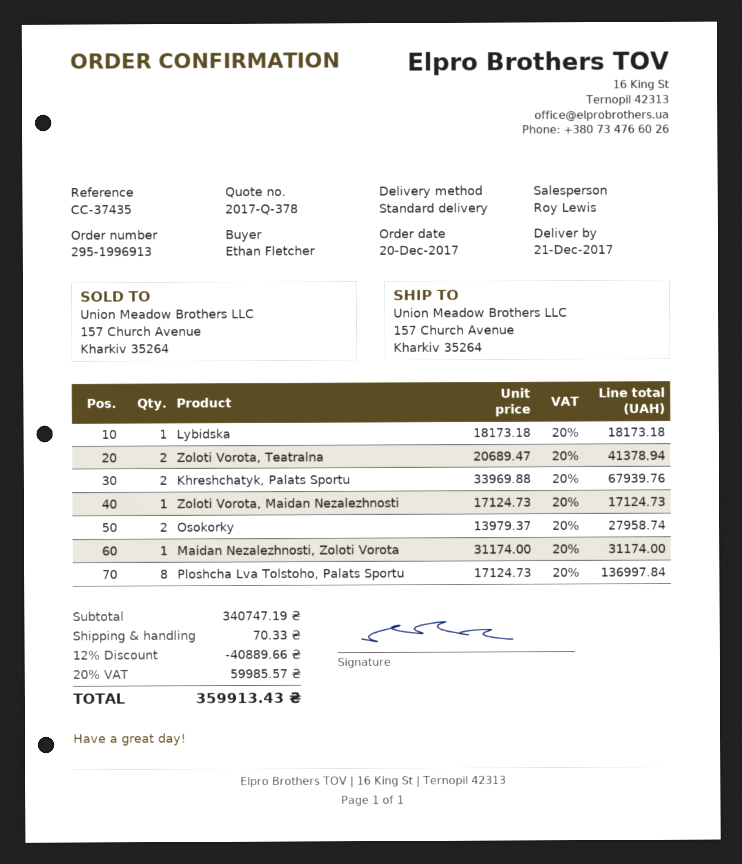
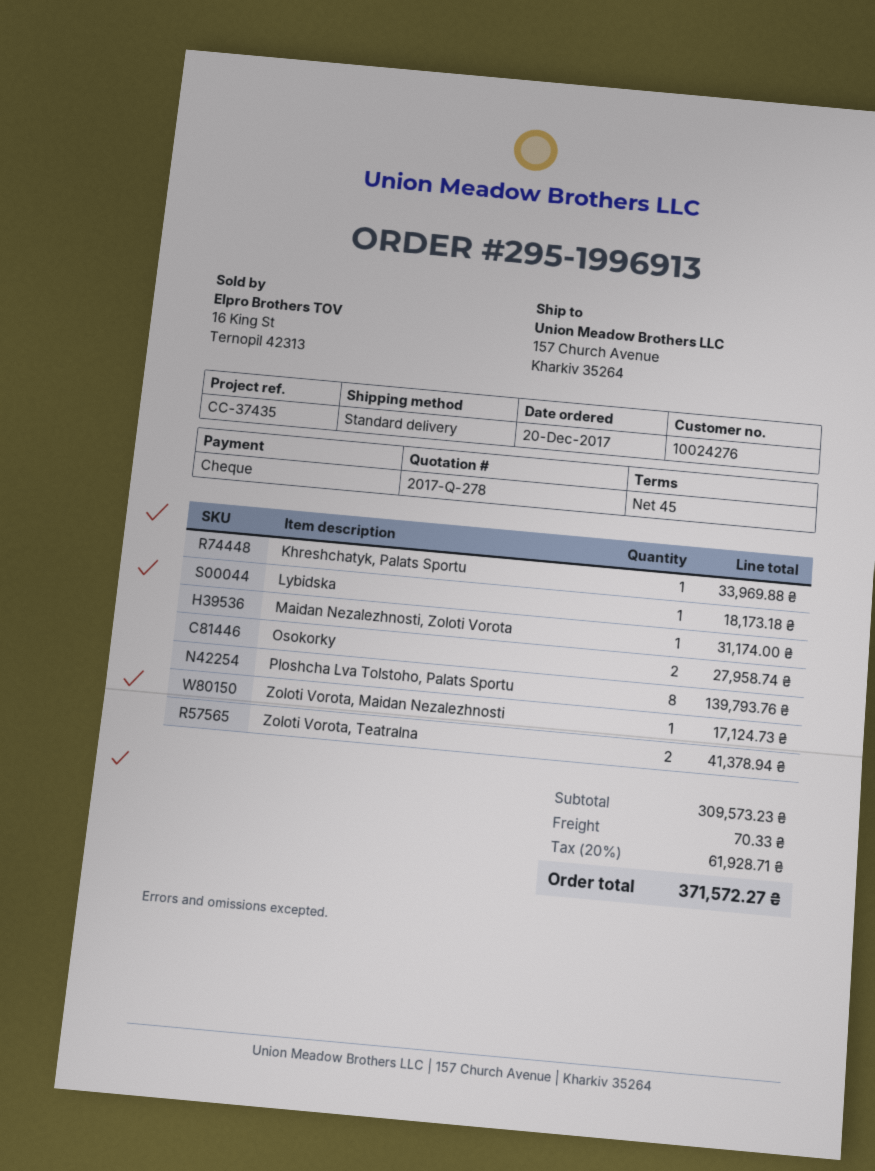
quote number: 2017-Q-378 -> 2017-Q-278
Khreshchatyk, Palats Sportu: 2 for 67939.76 -> 1 for 33969.88
Ploshcha Lva Tolstoho, Palats Sportu: 8 for 136997.84 -> 8 for 139793.76
subtotal: 340747.19 -> 309573.23
discount: 12% = 40889.66 -> none
tax: 20% = 59985.57 -> 20% = 61928.71
total: 359913.43 -> 371572.27

